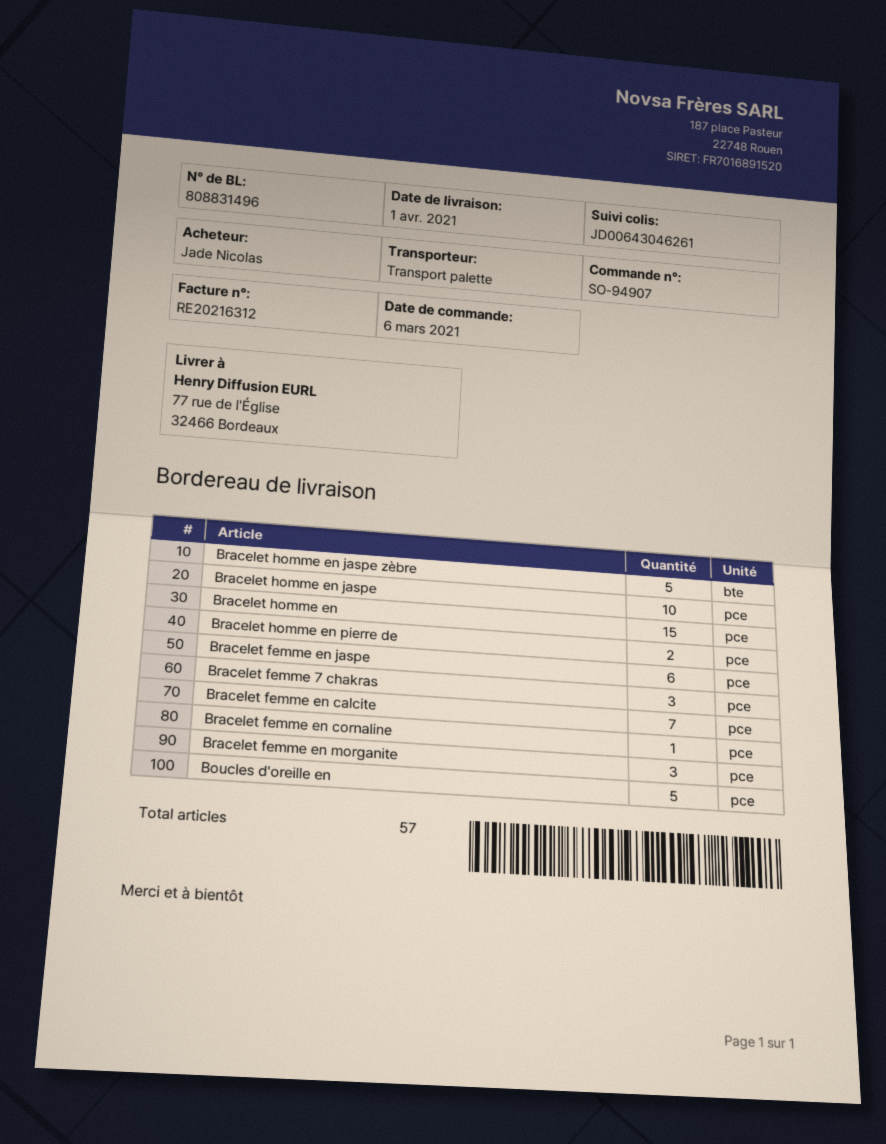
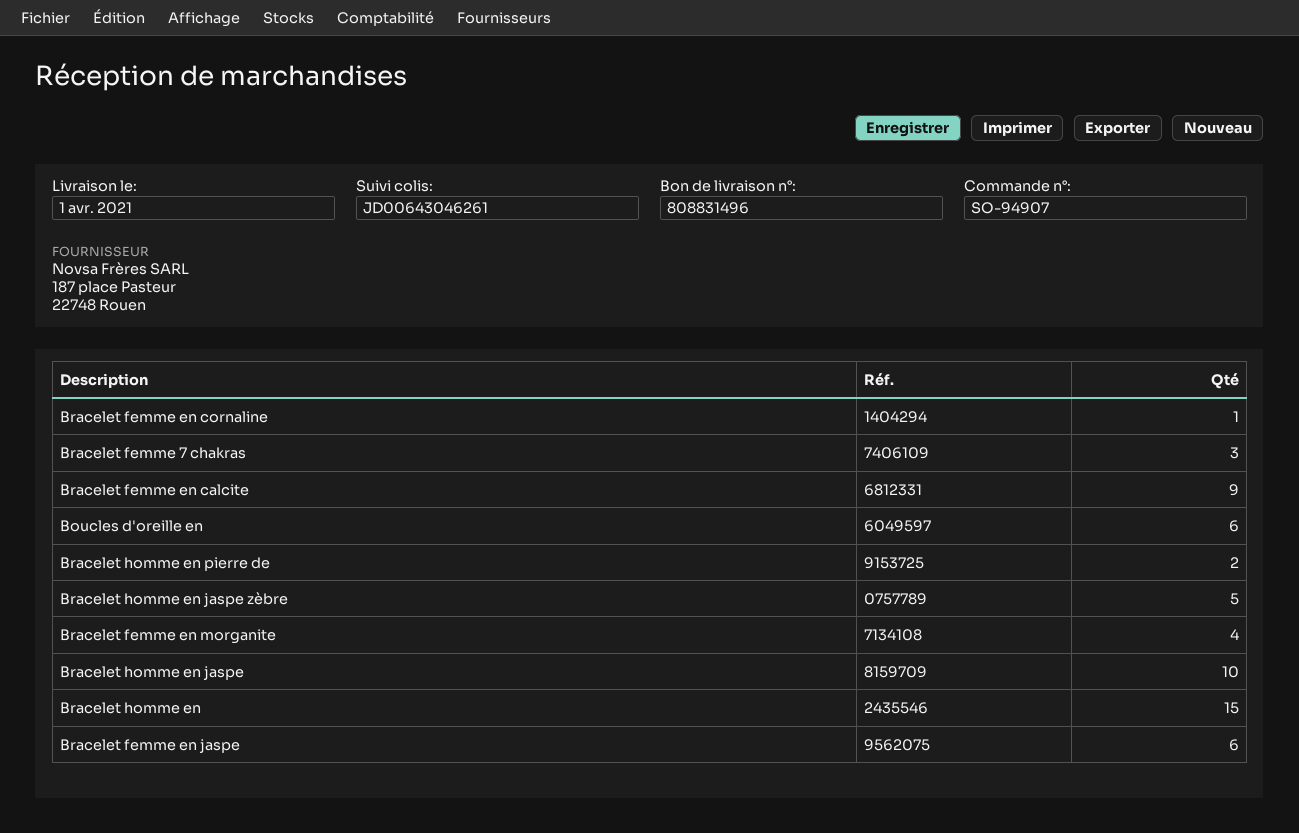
Bracelet femme en calcite: 7 -> 9
Bracelet femme en morganite: 3 -> 4
Boucles d'oreille en: 5 -> 6

